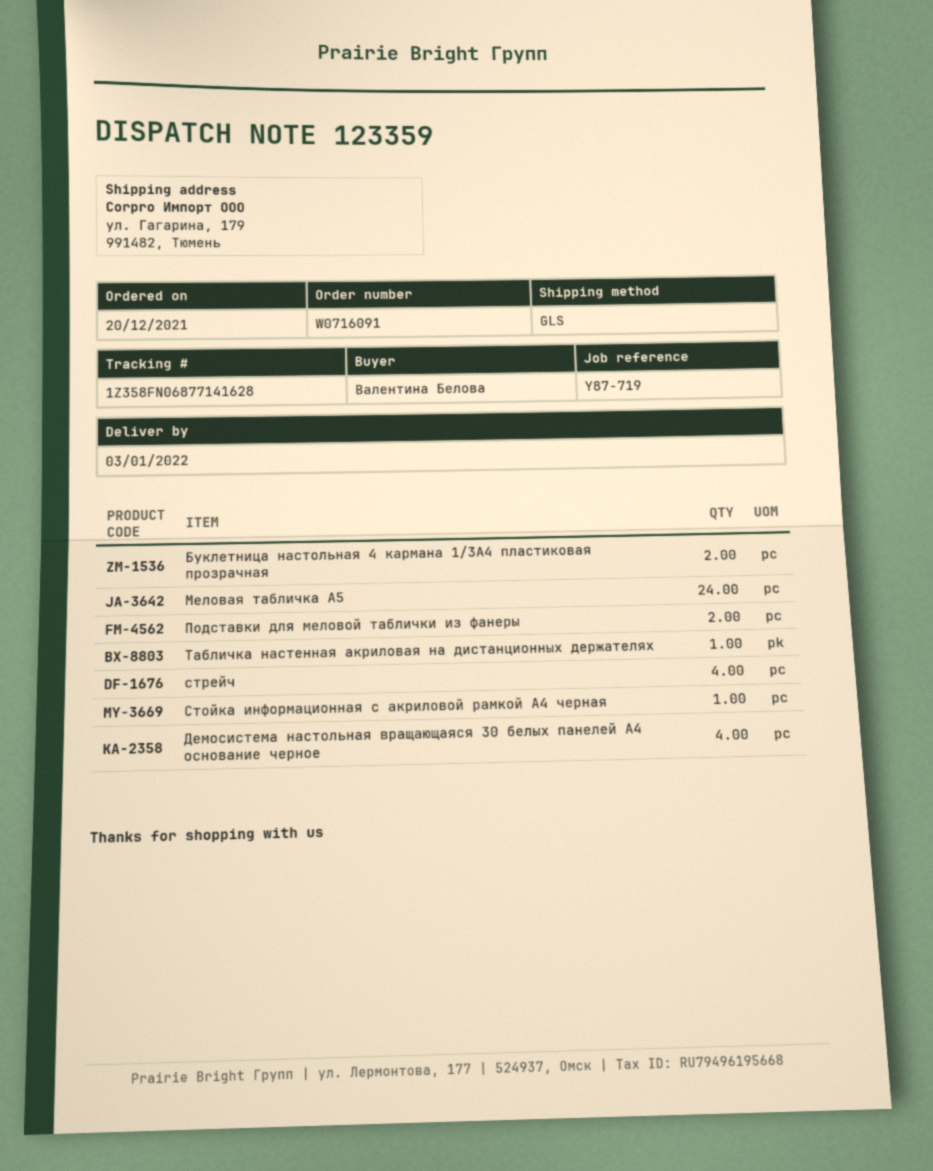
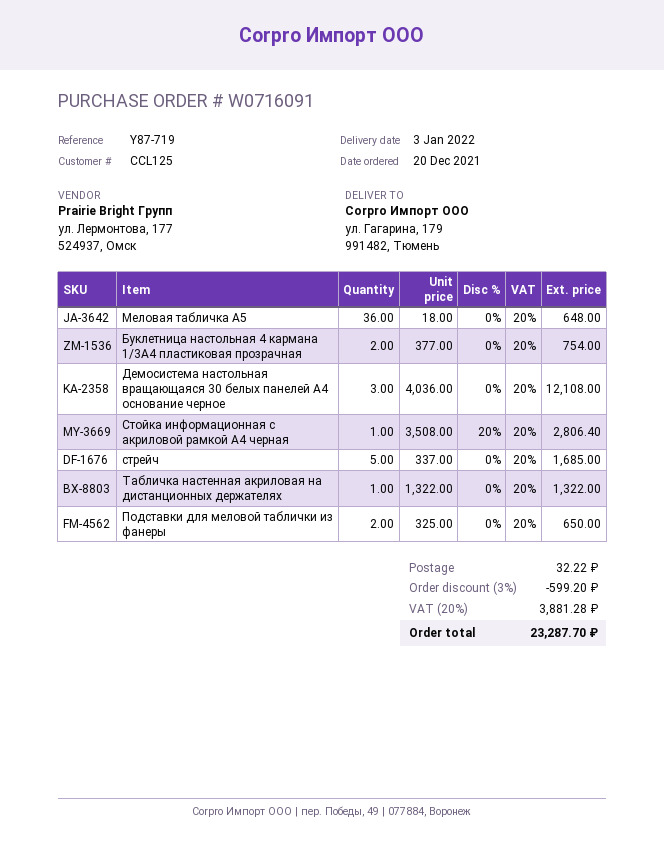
Меловая табличка А5: 24 -> 36
стрейч: 4 -> 5
Демосистема настольная вращающаяся 30 белых панелей А4 основание черное: 4 -> 3

